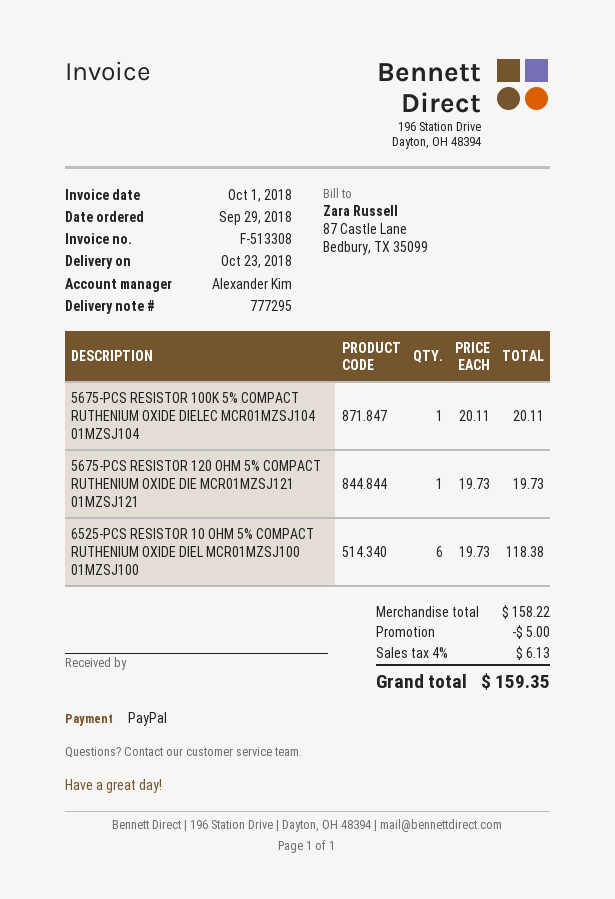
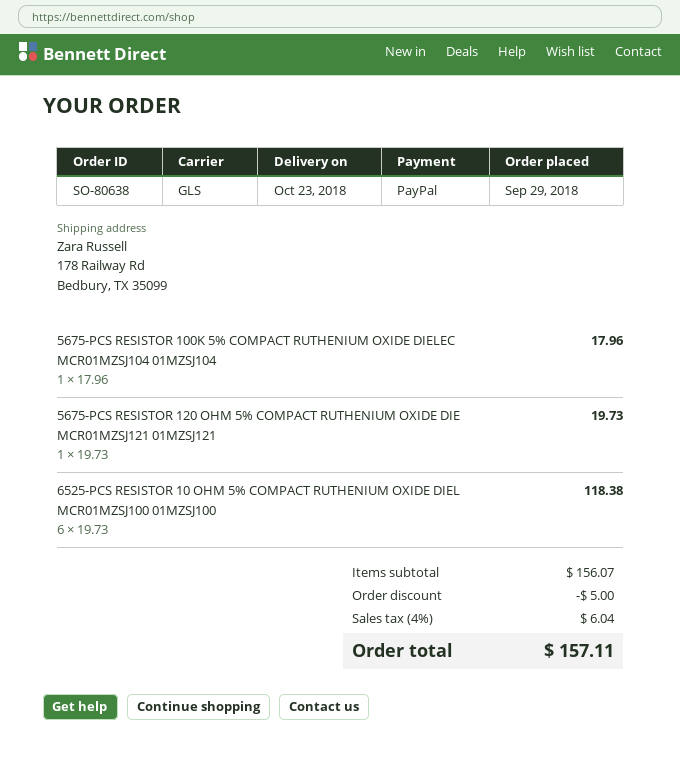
5675-PCS RESISTOR 100K 5% COMPACT RUTHENIUM OXIDE DIELEC MCR01MZSJ104 01MZSJ104: 1 x 20.11 = 20.11 -> 1 x 17.96 = 17.96
subtotal: 158.22 -> 156.07
tax: 4% = 6.13 -> 4% = 6.04
total: 159.35 -> 157.11

